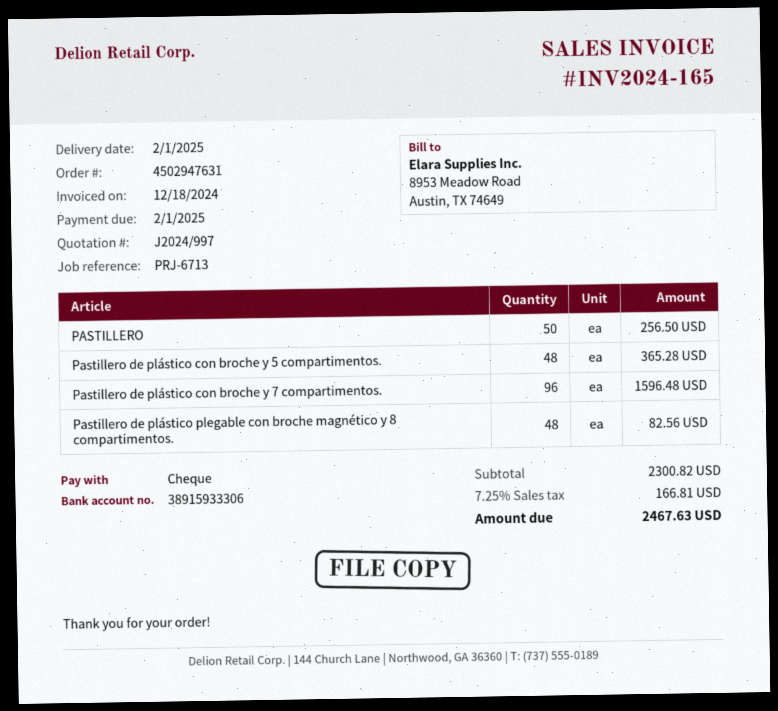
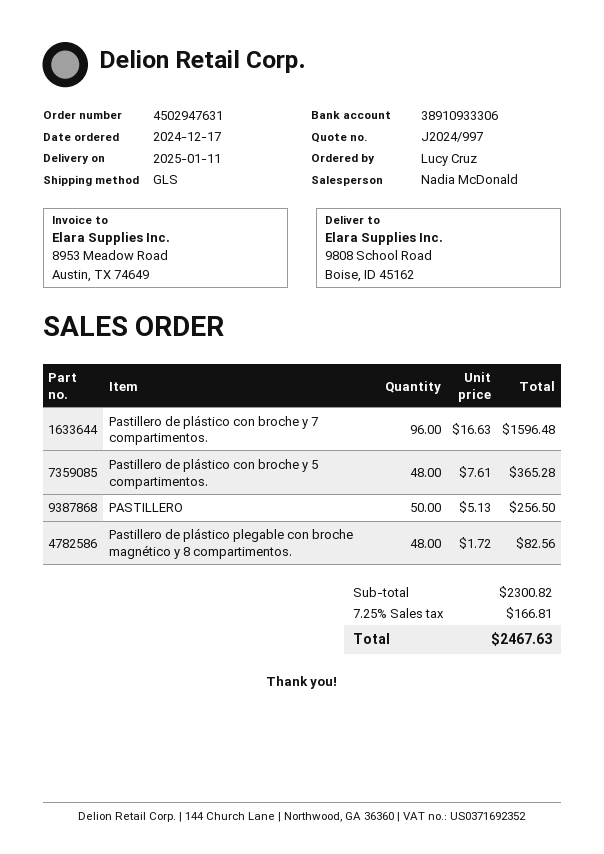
delivery date: 2025-02-01 -> 2025-01-11
bank account: 38915933306 -> 38910933306

